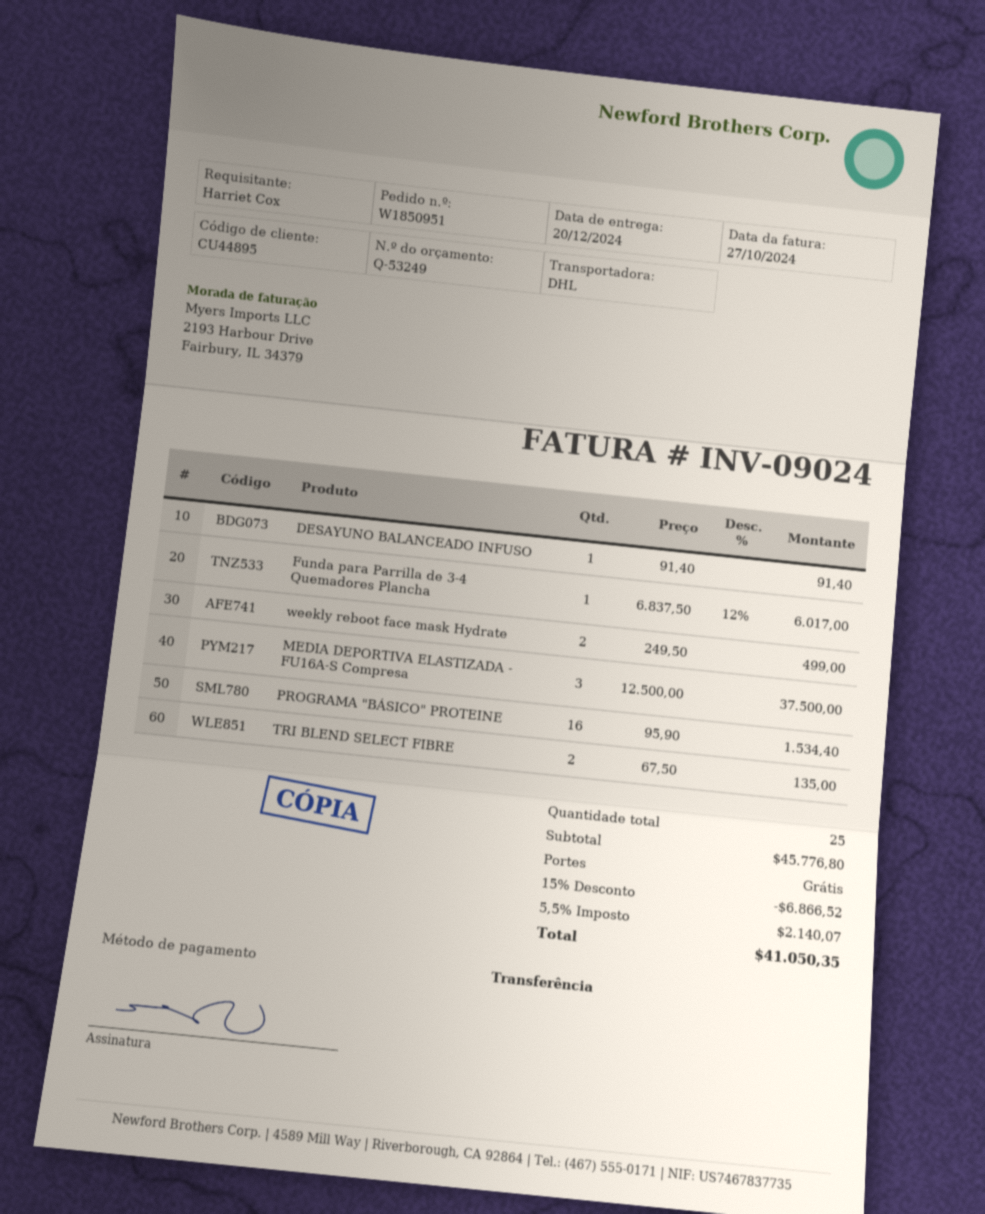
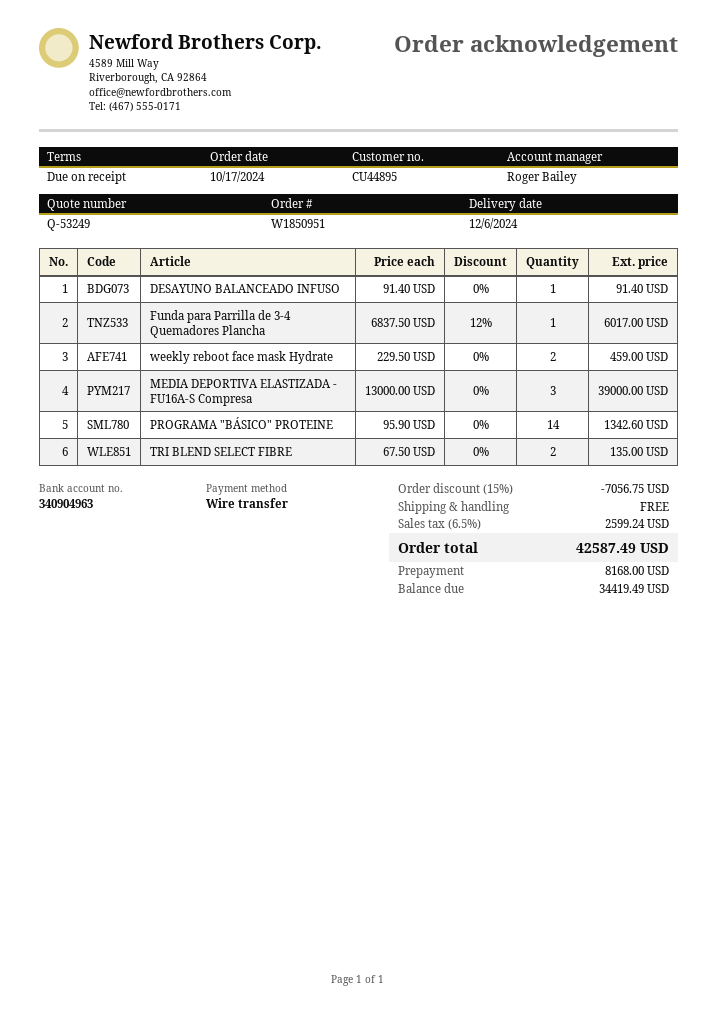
delivery date: 2024-12-20 -> 2024-12-06
weekly reboot face mask Hydrate: 2 x 249.50 = 499.00 -> 2 x 229.50 = 459.00
MEDIA DEPORTIVA ELASTIZADA - FU16A-S Compresa: 3 x 12500.00 = 37500.00 -> 3 x 13000.00 = 39000.00
PROGRAMA "BÁSICO" PROTEINE: 16 x 95.90 = 1534.40 -> 14 x 95.90 = 1342.60
discount: 15% = 6866.52 -> 15% = 7056.75
tax: 5.5% = 2140.07 -> 6.5% = 2599.24
total: 41050.35 -> 42587.49

